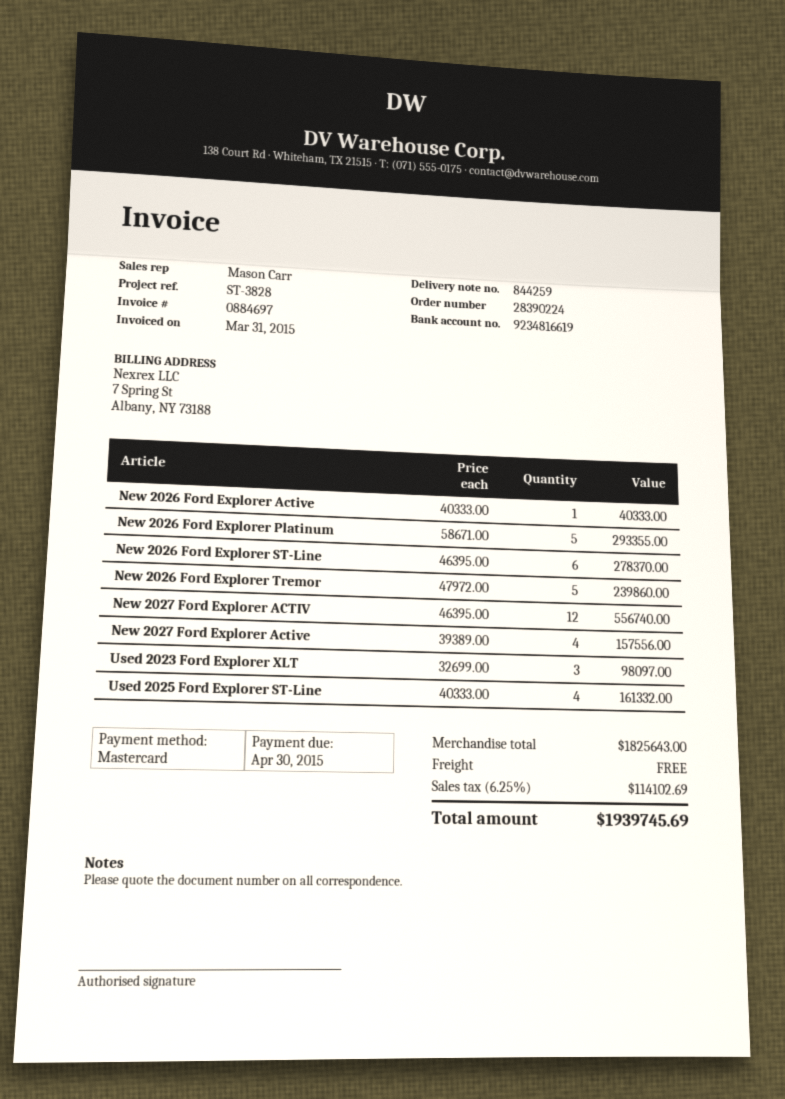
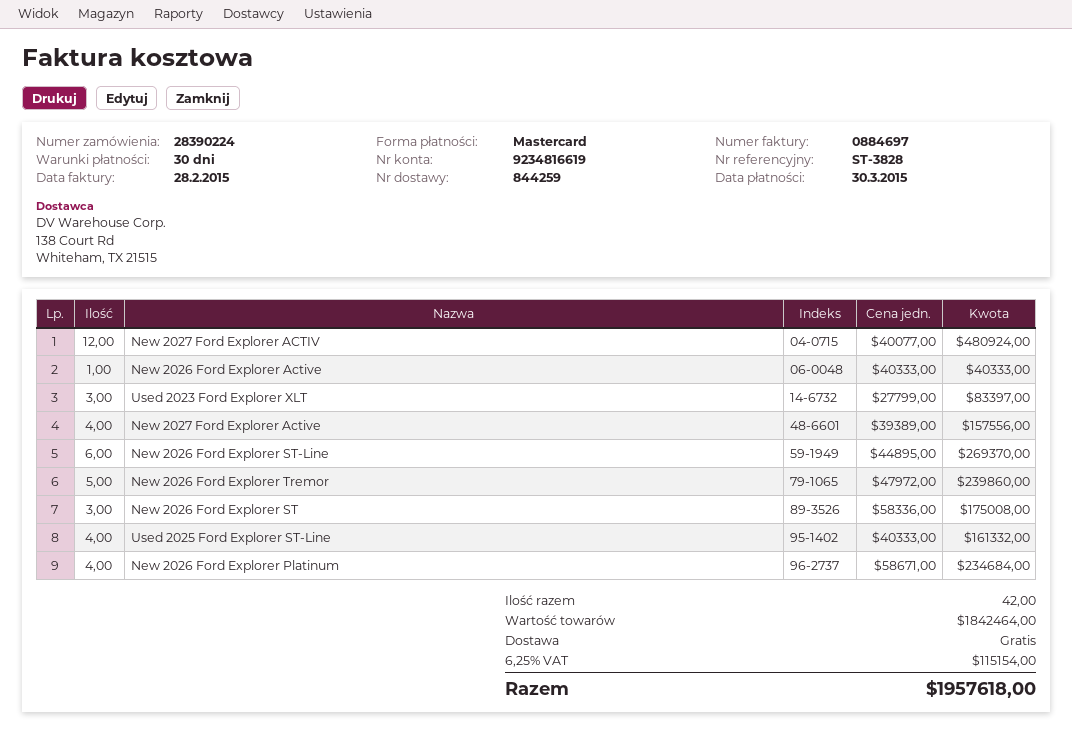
invoice date: 2015-03-31 -> 2015-02-28
due date: 2015-04-30 -> 2015-03-30
New 2026 Ford Explorer Platinum: 5 x 58671.00 = 293355.00 -> 4 x 58671.00 = 234684.00
New 2026 Ford Explorer ST-Line: 6 x 46395.00 = 278370.00 -> 6 x 44895.00 = 269370.00
New 2027 Ford Explorer ACTIV: 12 x 46395.00 = 556740.00 -> 12 x 40077.00 = 480924.00
Used 2023 Ford Explorer XLT: 3 x 32699.00 = 98097.00 -> 3 x 27799.00 = 83397.00
New 2026 Ford Explorer ST: none -> 3 x 58336.00 = 175008.00
subtotal: 1825643.00 -> 1842464.00
tax: 6.25% = 114102.69 -> 6.25% = 115154.00
total: 1939745.69 -> 1957618.00

